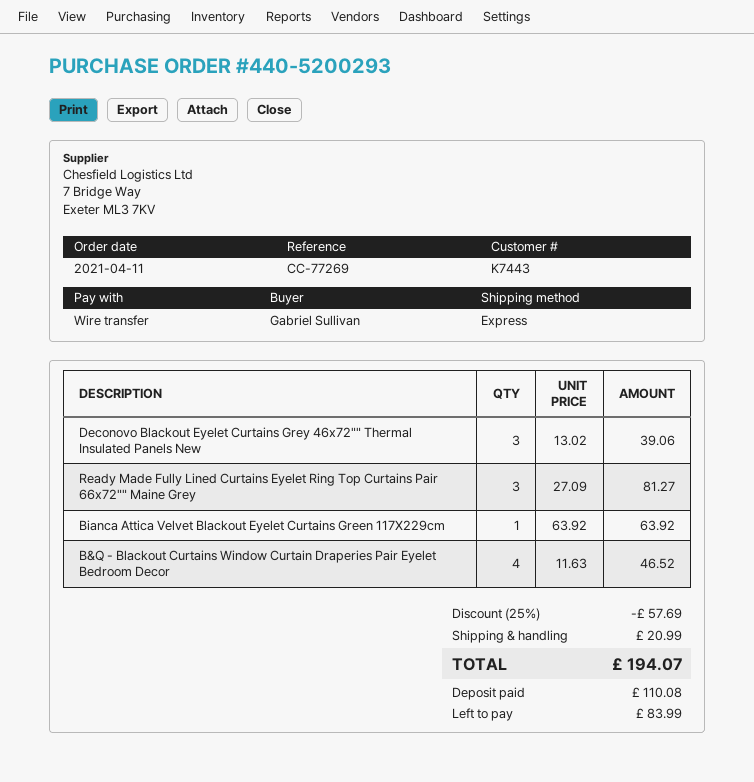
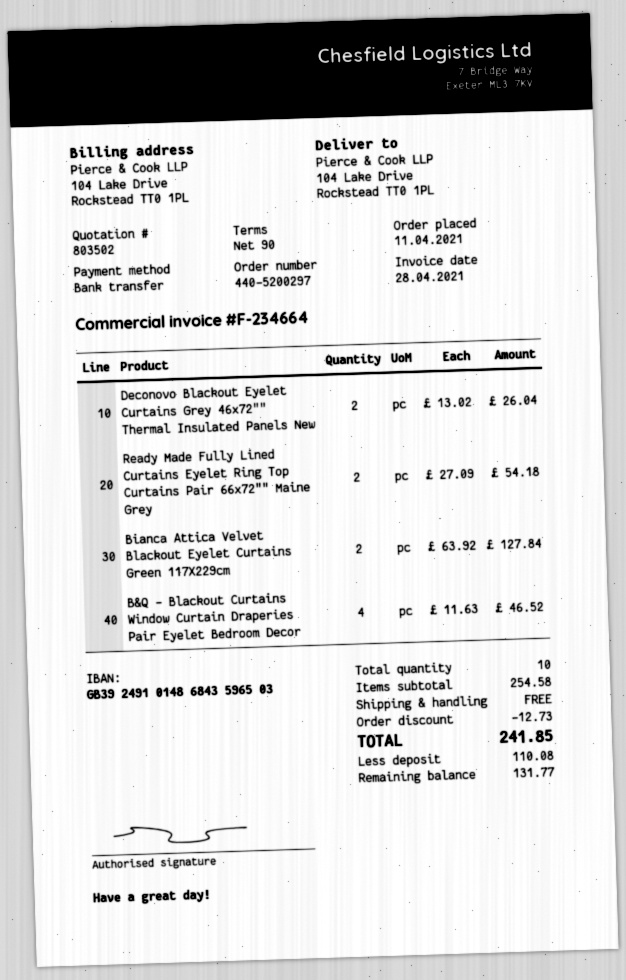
order number: 440-5200293 -> 440-5200297
Deconovo Blackout Eyelet Curtains Grey 46x72"" Thermal Insulated Panels New: 3 x 13.02 = 39.06 -> 2 x 13.02 = 26.04
Ready Made Fully Lined Curtains Eyelet Ring Top Curtains Pair 66x72"" Maine Grey: 3 x 27.09 = 81.27 -> 2 x 27.09 = 54.18
Bianca Attica Velvet Blackout Eyelet Curtains Green 117X229cm: 1 x 63.92 = 63.92 -> 2 x 63.92 = 127.84
discount: 57.69 -> 12.73
shipping: 20.99 -> 0.00
total: 194.07 -> 241.85
balance: 83.99 -> 131.77

